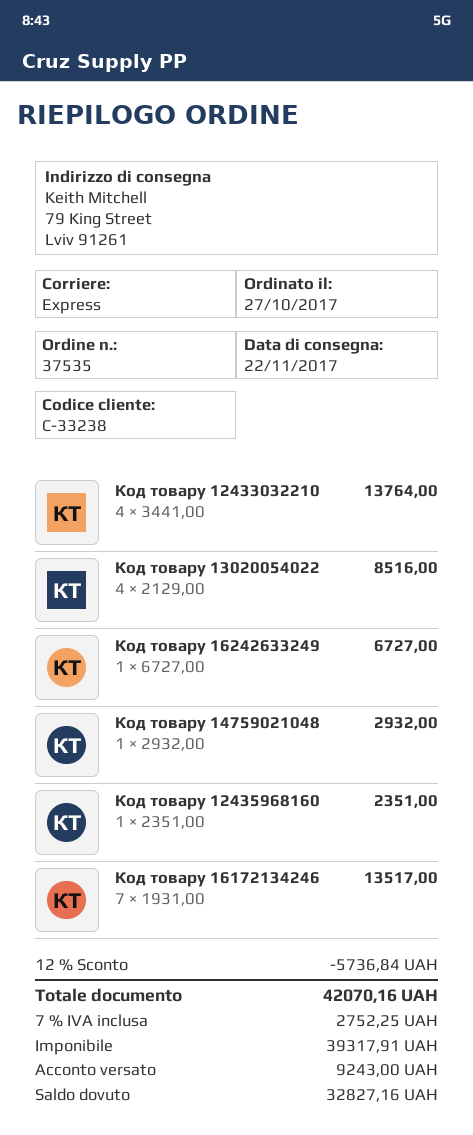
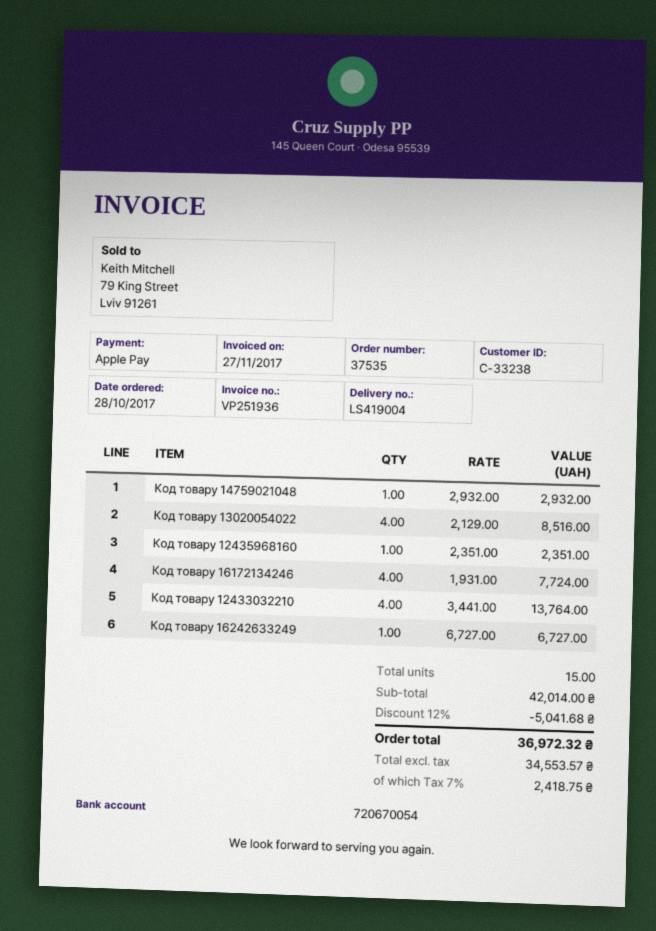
order date: 2017-10-27 -> 2017-10-28
Код товару 16172134246: 7 x 1931.00 = 13517.00 -> 4 x 1931.00 = 7724.00
discount: 12% = 5736.84 -> 12% = 5041.68
net: 39317.91 -> 34553.57
tax: 7% = 2752.25 -> 7% = 2418.75
total: 42070.16 -> 36972.32

